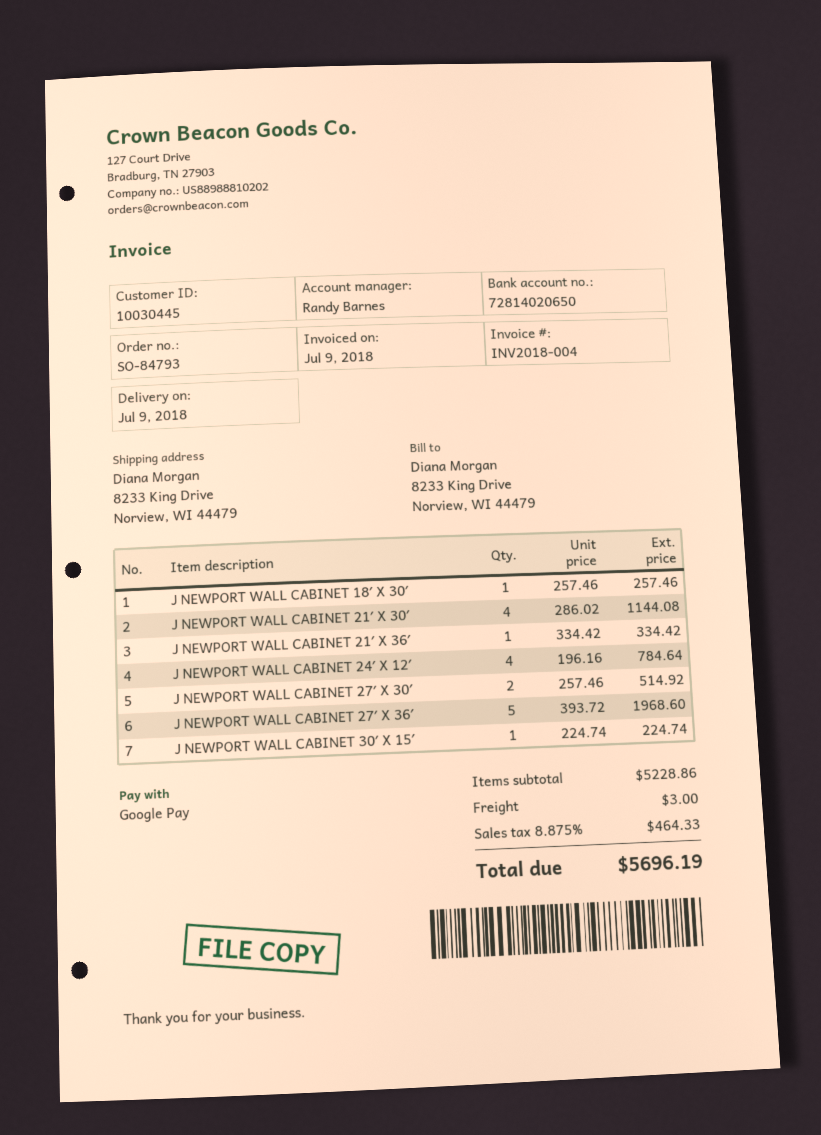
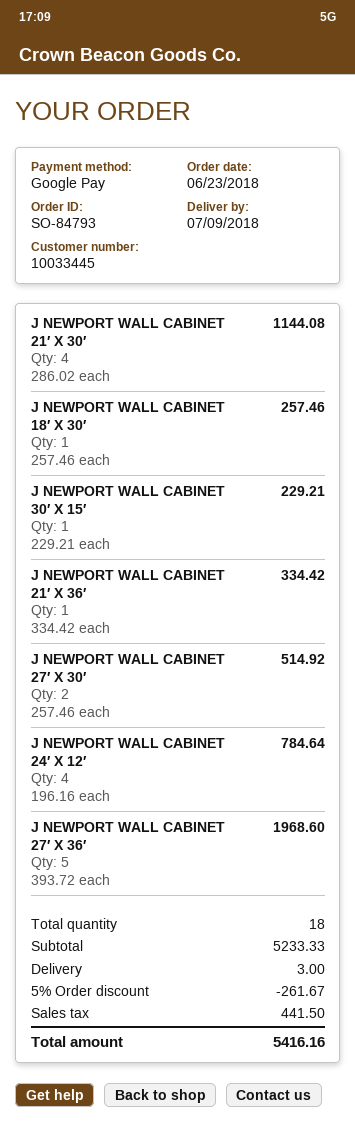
customer number: 10030445 -> 10033445
J NEWPORT WALL CABINET 30′ X 15′: 1 x 224.74 = 224.74 -> 1 x 229.21 = 229.21
subtotal: 5228.86 -> 5233.33
discount: none -> 5% = 261.67
tax: 464.33 -> 441.50
total: 5696.19 -> 5416.16

